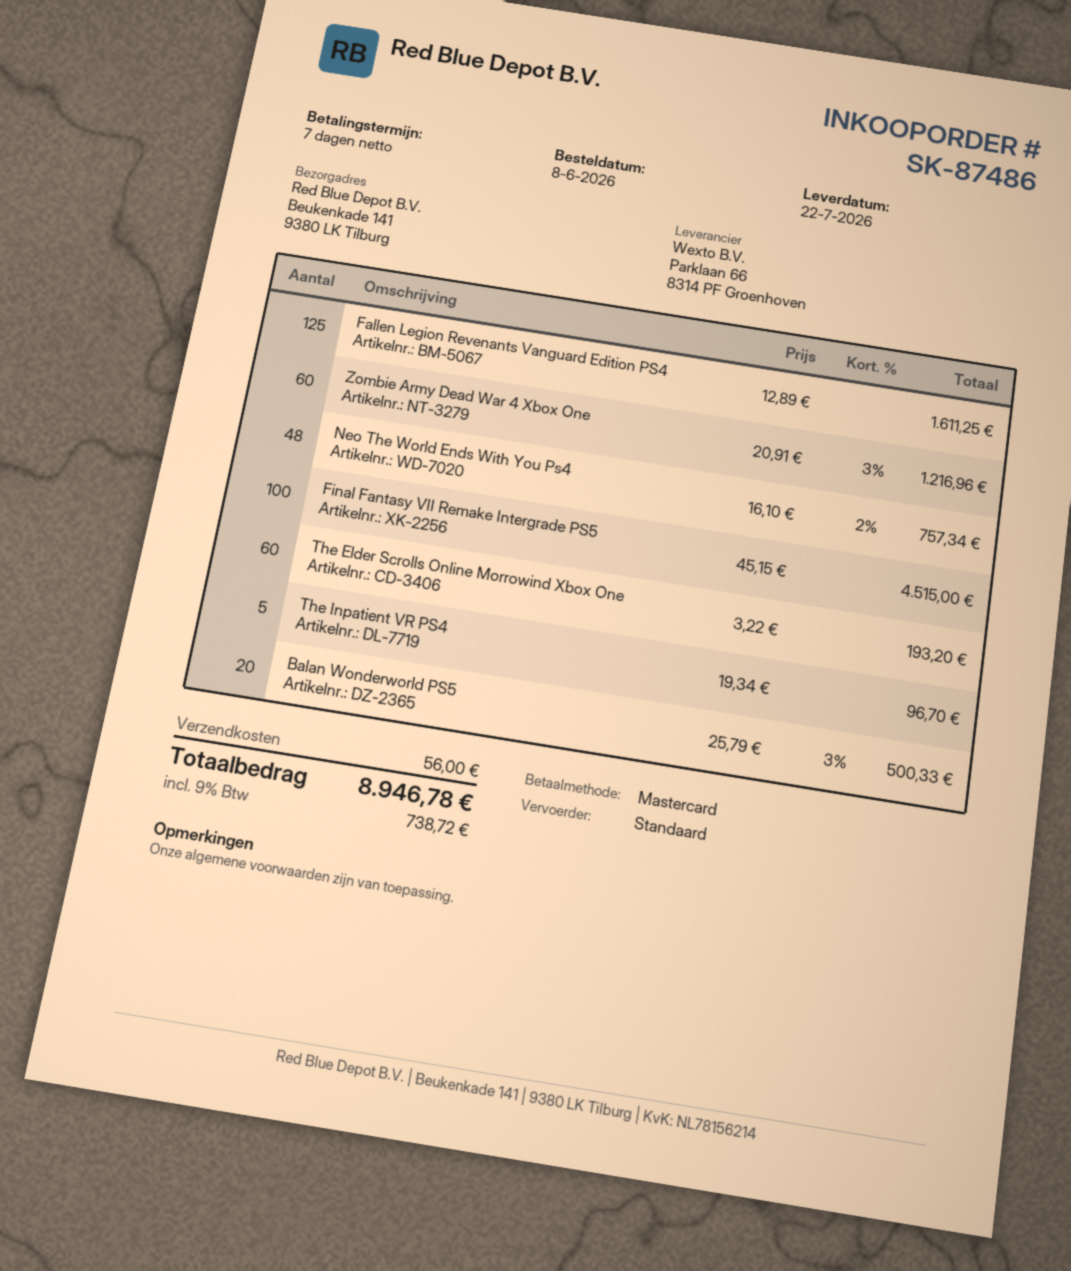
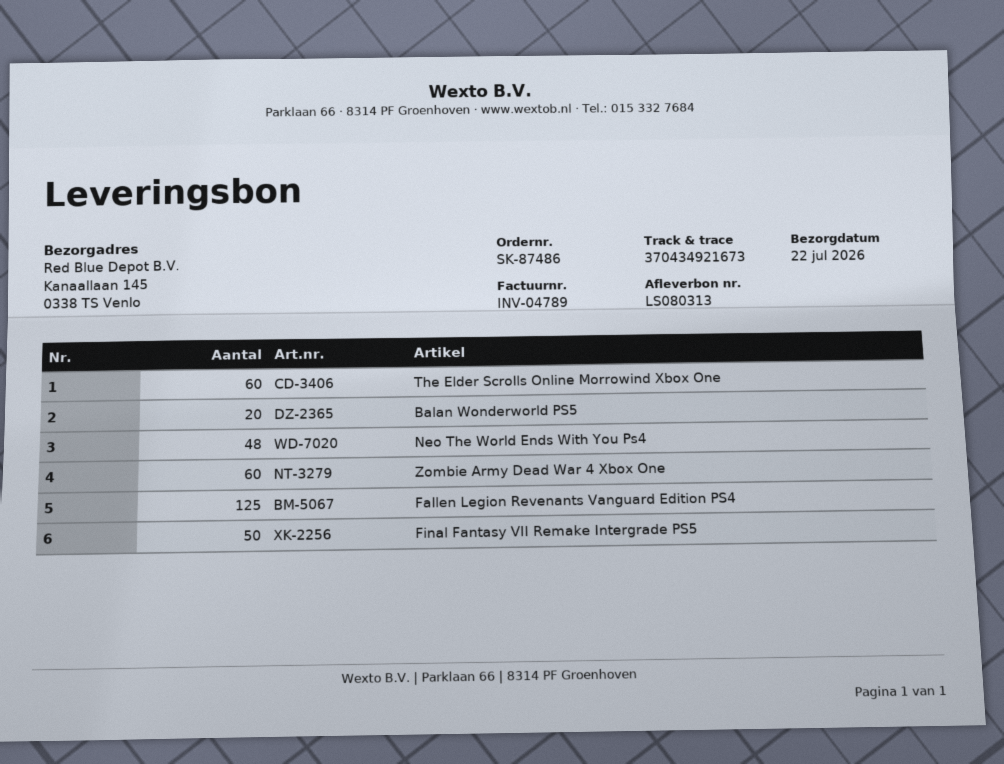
ship to: Beukenkade 141, 9380 LK Tilburg -> Kanaallaan 145, 0338 TS Venlo
Final Fantasy VII Remake Intergrade PS5: 100 -> 50
The Inpatient VR PS4: 5 -> none

